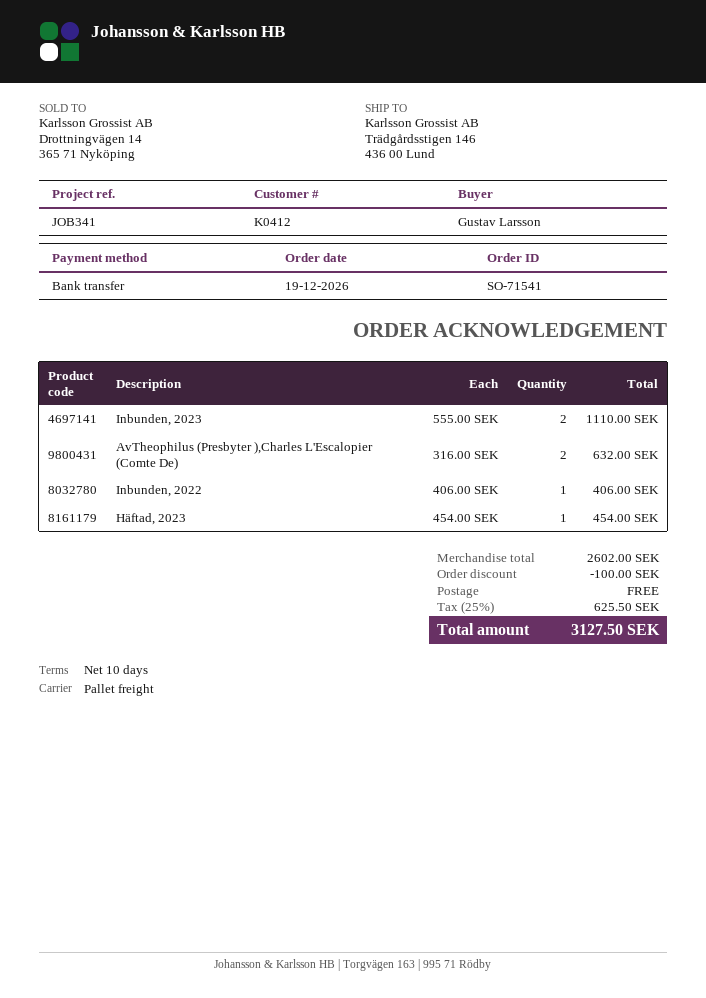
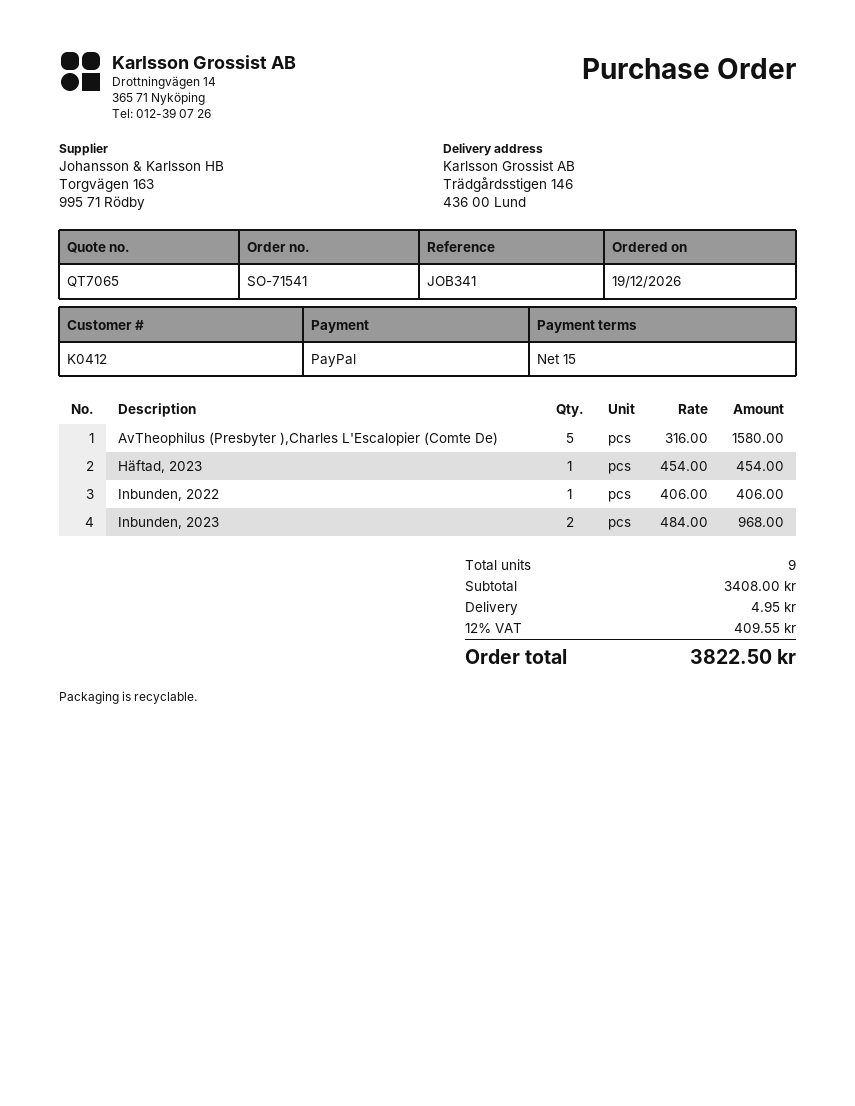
payment terms: 10 days -> 15 days
payment method: bank transfer -> PayPal
Inbunden, 2023: 2 x 555.00 = 1110.00 -> 2 x 484.00 = 968.00
AvTheophilus (Presbyter ),Charles L'Escalopier (Comte De): 2 x 316.00 = 632.00 -> 5 x 316.00 = 1580.00
subtotal: 2602.00 -> 3408.00
discount: 100.00 -> none
shipping: 0.00 -> 4.95
tax: 25% = 625.50 -> 12% = 409.55
total: 3127.50 -> 3822.50

